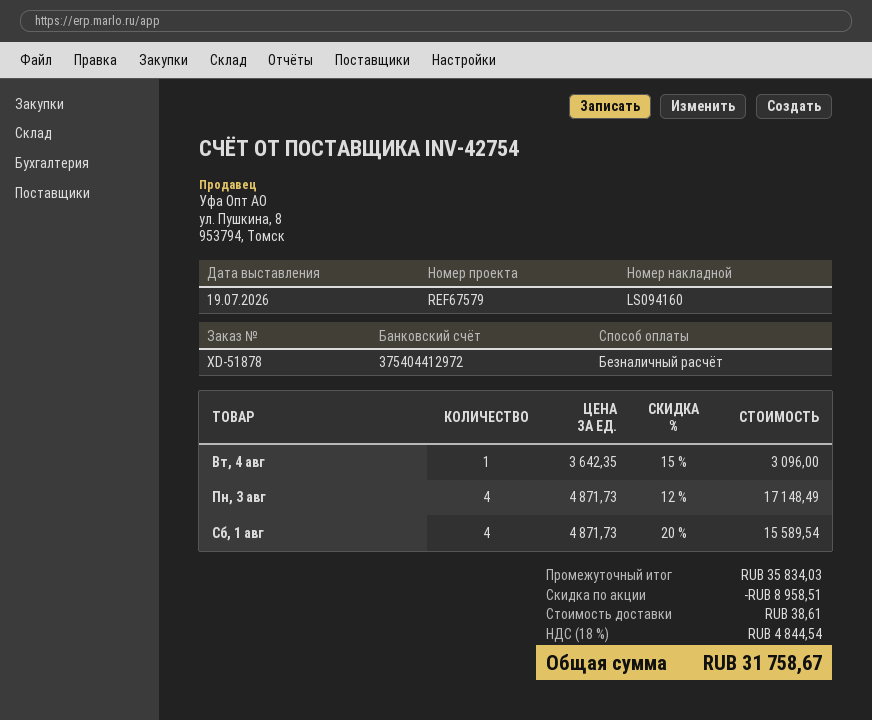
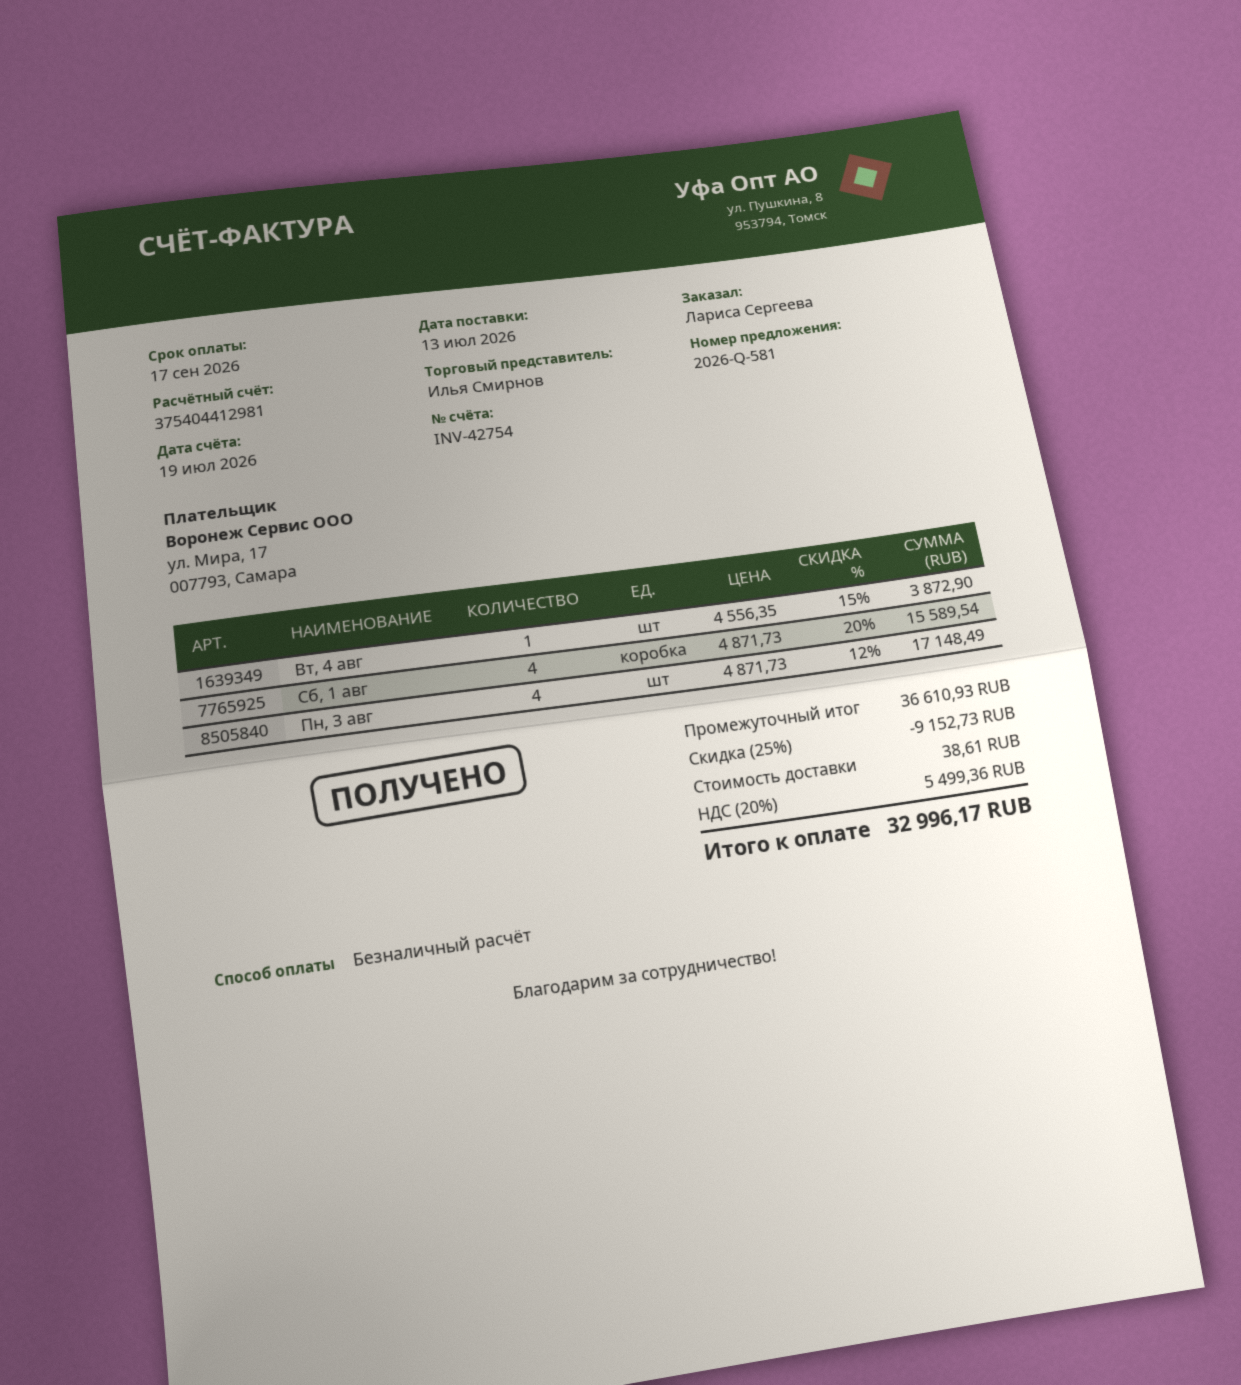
bank account: 375404412972 -> 375404412981
Вт, 4 авг: 1 x 3642.35 - 15% = 3096.00 -> 1 x 4556.35 - 15% = 3872.90
subtotal: 35834.03 -> 36610.93
discount: 8958.51 -> 9152.73
tax: 18% = 4844.54 -> 20% = 5499.36
total: 31758.67 -> 32996.17

